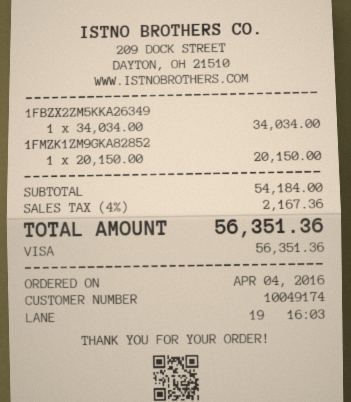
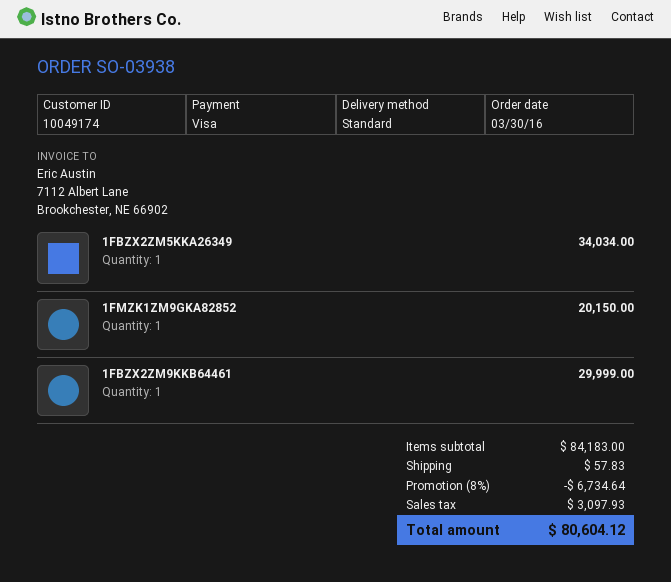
order date: 2016-04-04 -> 2016-03-30
1FBZX2ZM9KKB64461: none -> 1 for 29999.00
subtotal: 54184.00 -> 84183.00
discount: none -> 8% = 6734.64
shipping: none -> 57.83
tax: 2167.36 -> 3097.93
total: 56351.36 -> 80604.12

